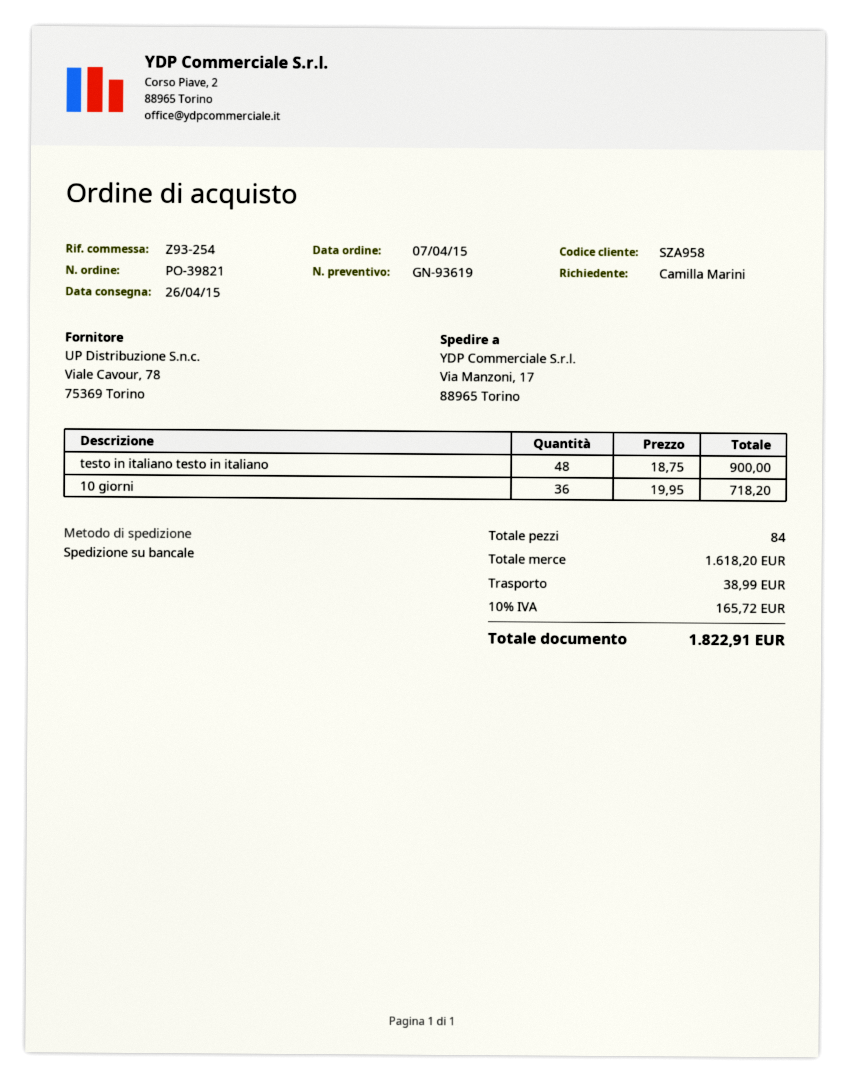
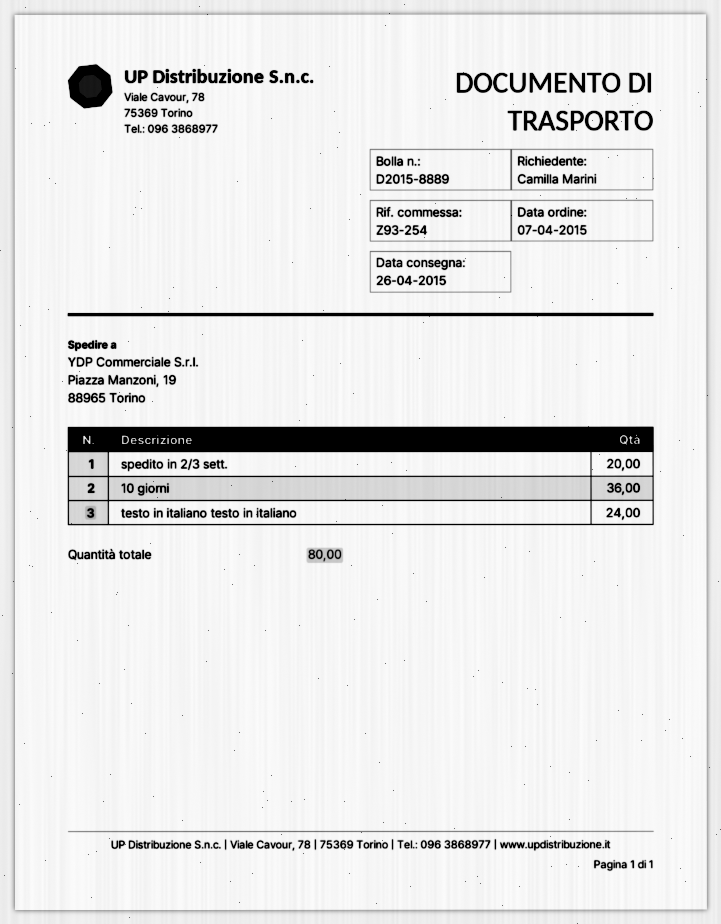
ship to: Via Manzoni, 17, 88965 Torino -> Piazza Manzoni, 19, 88965 Torino
testo in italiano testo in italiano: 48 -> 24
spedito in 2/3 sett.: none -> 20
total quantity: 84 -> 80

